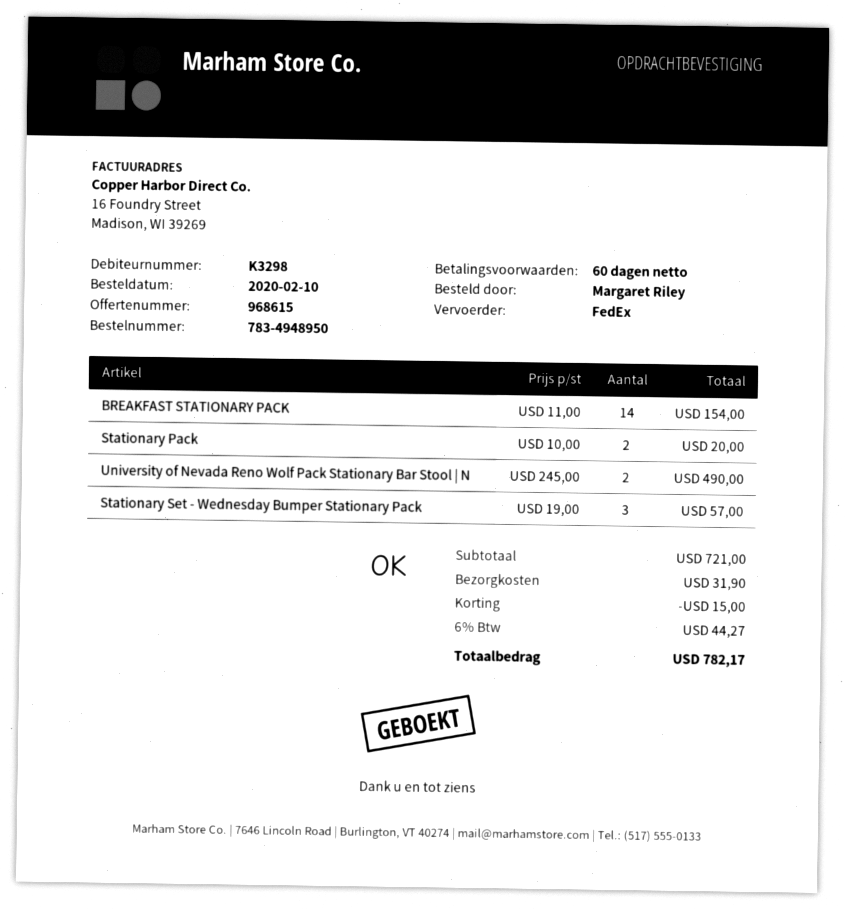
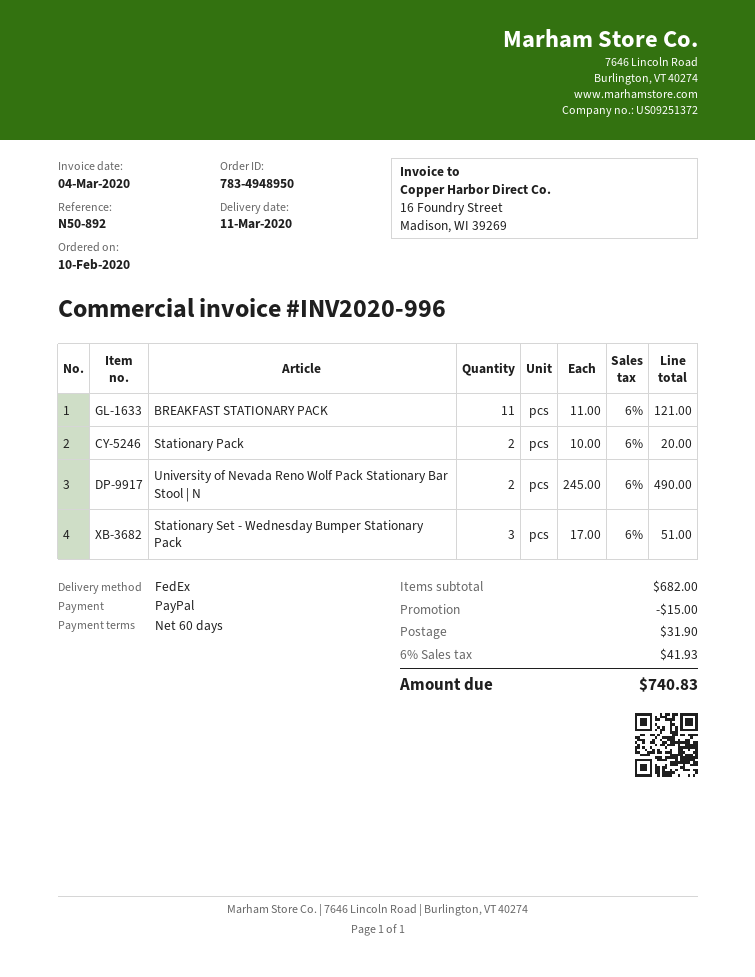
BREAKFAST STATIONARY PACK: 14 x 11.00 = 154.00 -> 11 x 11.00 = 121.00
Stationary Set - Wednesday Bumper Stationary Pack: 3 x 19.00 = 57.00 -> 3 x 17.00 = 51.00
subtotal: 721.00 -> 682.00
tax: 6% = 44.27 -> 6% = 41.93
total: 782.17 -> 740.83

